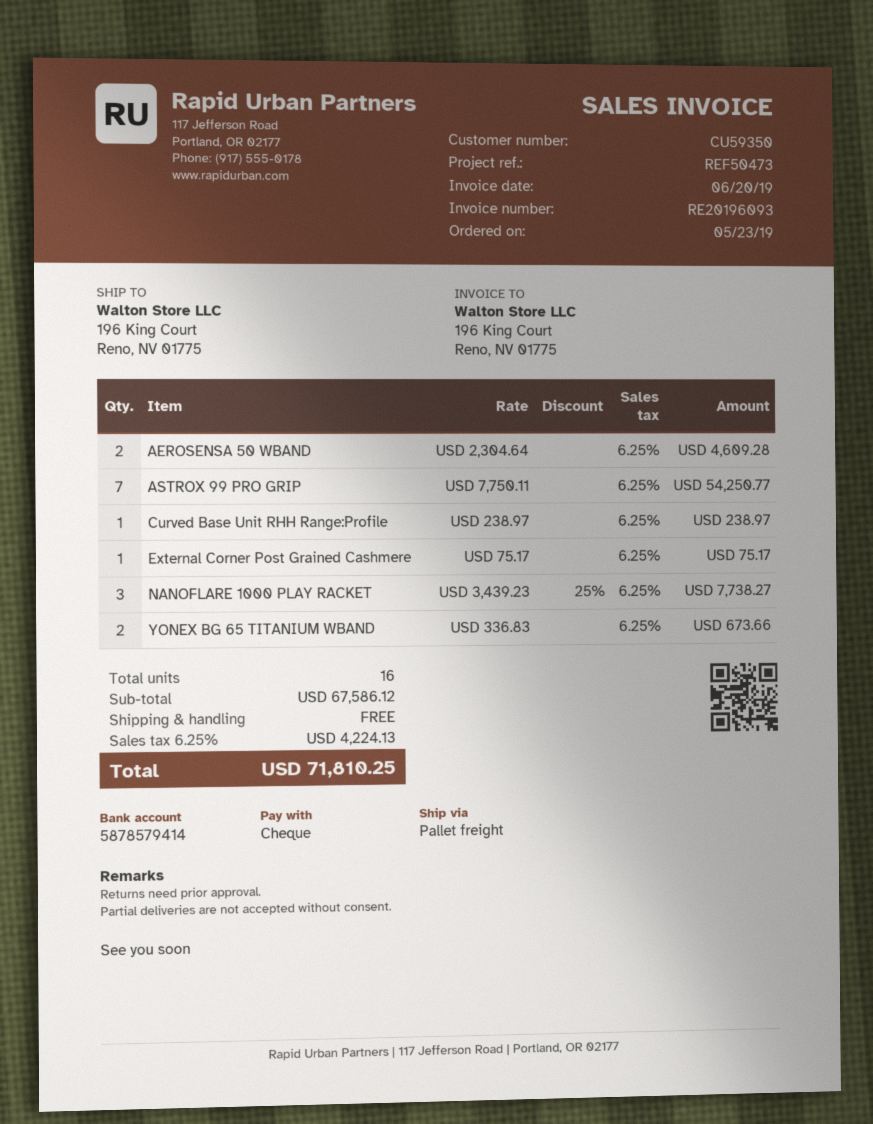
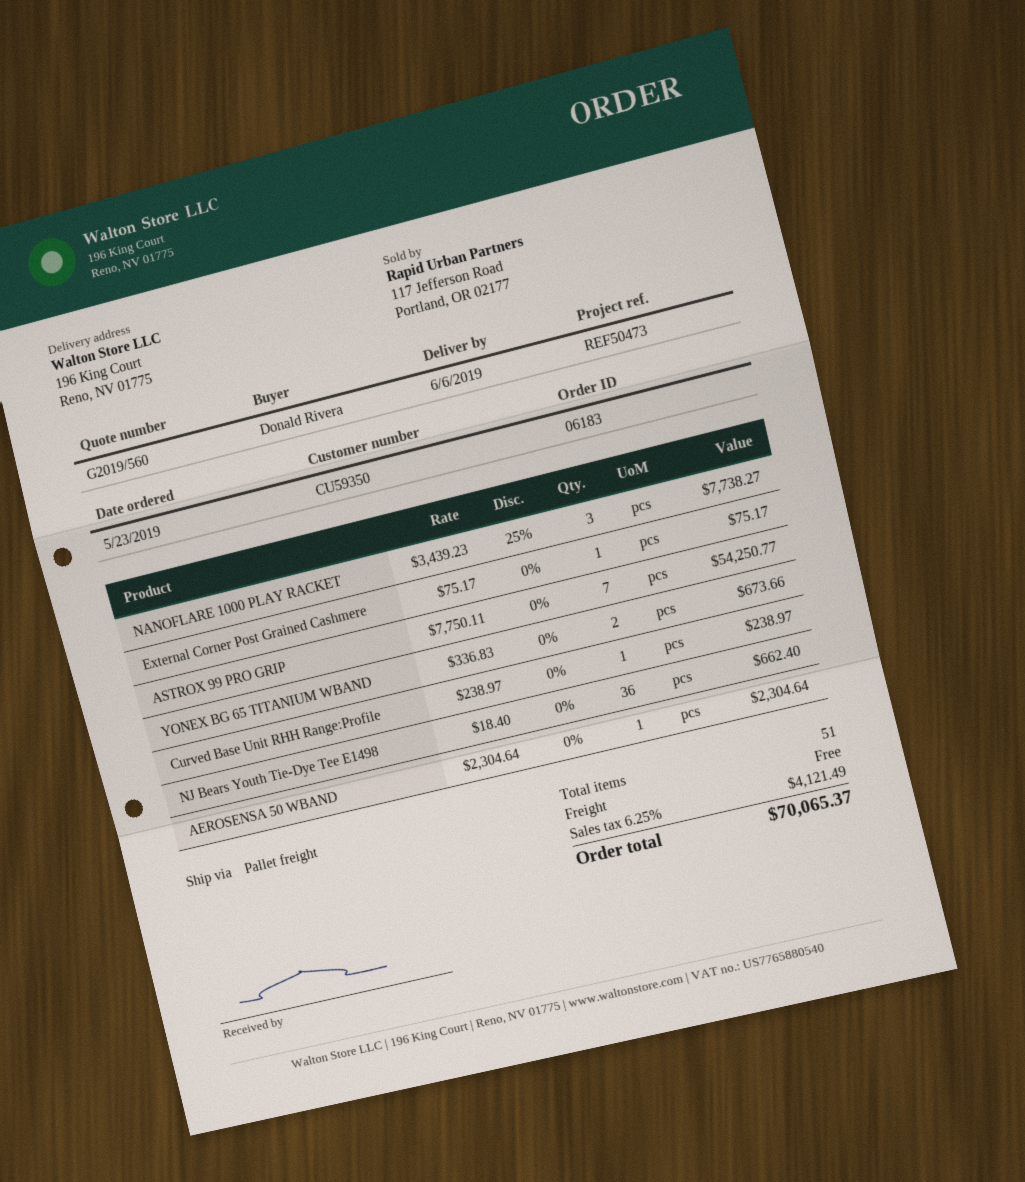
AEROSENSA 50 WBAND: 2 x 2304.64 = 4609.28 -> 1 x 2304.64 = 2304.64
NJ Bears Youth Tie-Dye Tee E1498: none -> 36 x 18.40 = 662.40
total quantity: 16 -> 51
tax: 6.25% = 4224.13 -> 6.25% = 4121.49
total: 71810.25 -> 70065.37

